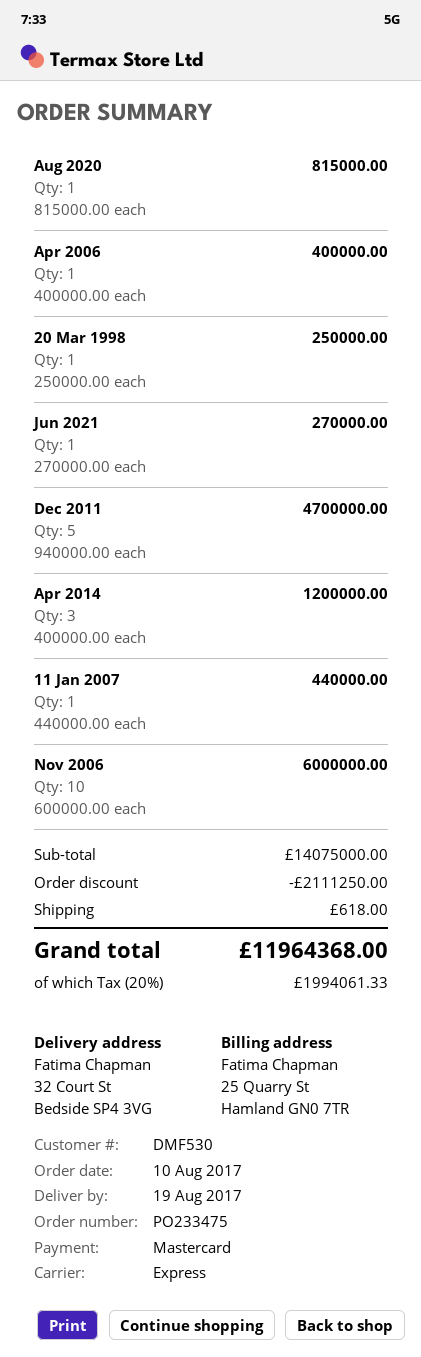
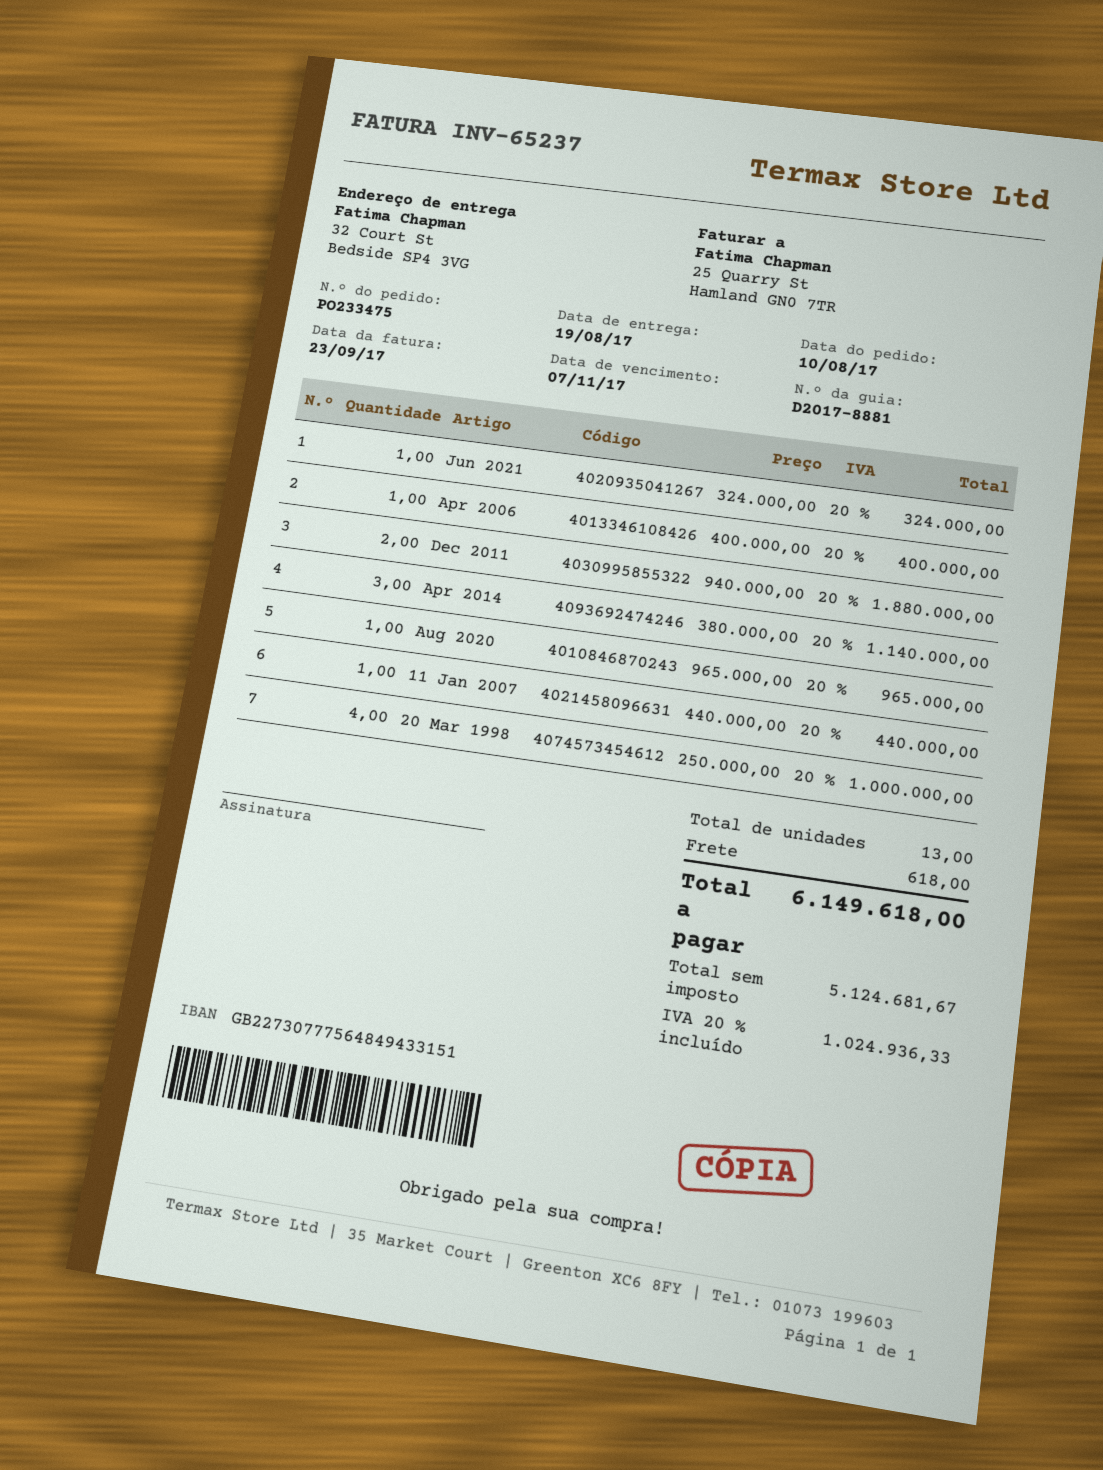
Aug 2020: 1 x 815000.00 = 815000.00 -> 1 x 965000.00 = 965000.00
20 Mar 1998: 1 x 250000.00 = 250000.00 -> 4 x 250000.00 = 1000000.00
Jun 2021: 1 x 270000.00 = 270000.00 -> 1 x 324000.00 = 324000.00
Dec 2011: 5 x 940000.00 = 4700000.00 -> 2 x 940000.00 = 1880000.00
Apr 2014: 3 x 400000.00 = 1200000.00 -> 3 x 380000.00 = 1140000.00
Nov 2006: 10 x 600000.00 = 6000000.00 -> none
discount: 2111250.00 -> none
tax: 20% = 1994061.33 -> 20% = 1024936.33
total: 11964368.00 -> 6149618.00

